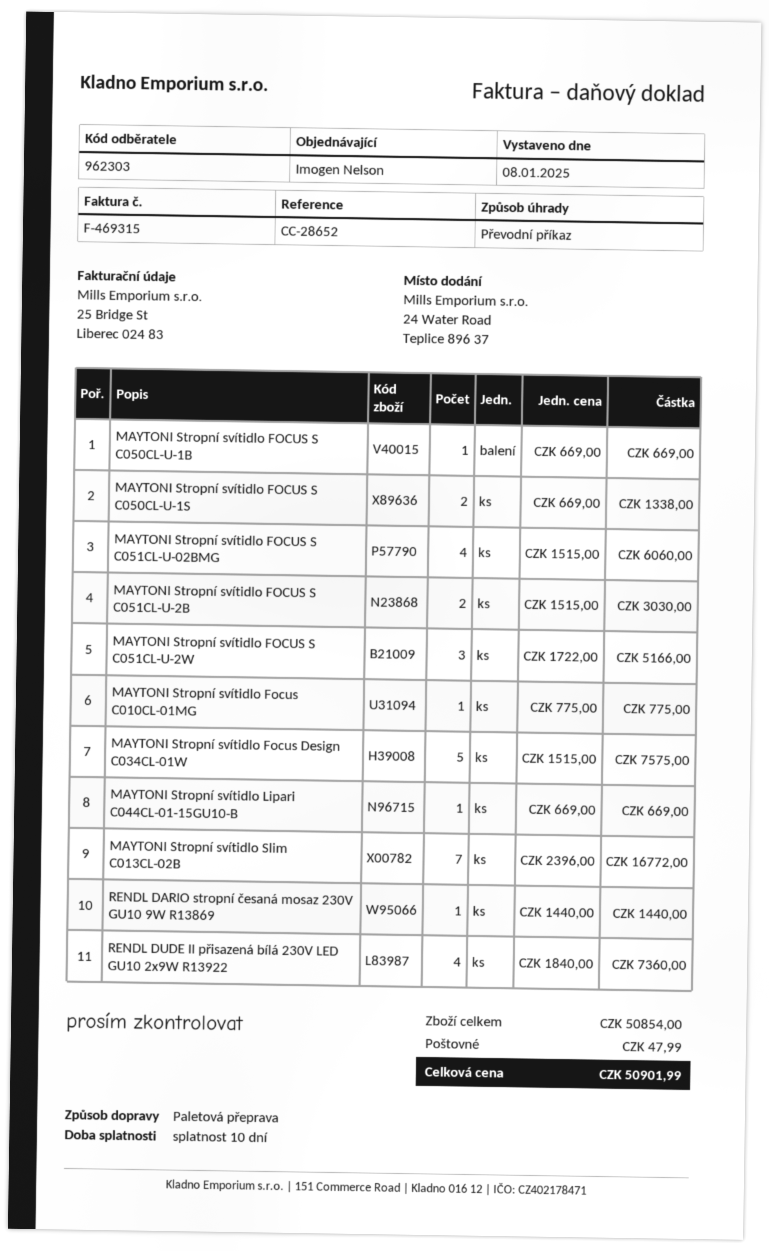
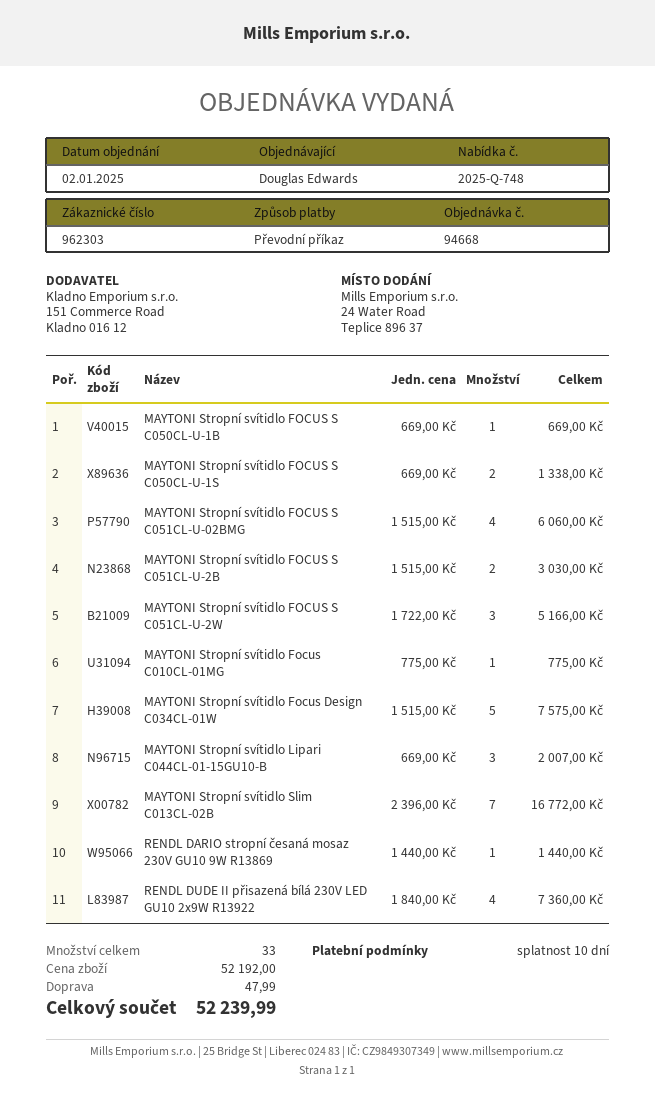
ordered by: Imogen Nelson -> Douglas Edwards
MAYTONI Stropní svítidlo Lipari C044CL-01-15GU10-B: 1 x 669.00 = 669.00 -> 3 x 669.00 = 2007.00
subtotal: 50854.00 -> 52192.00
total: 50901.99 -> 52239.99

